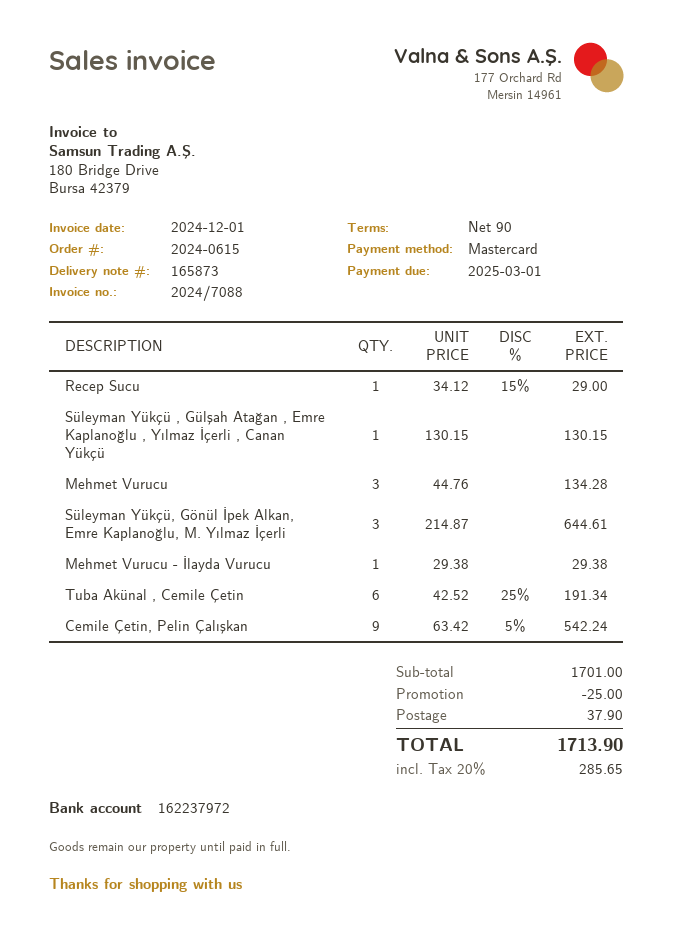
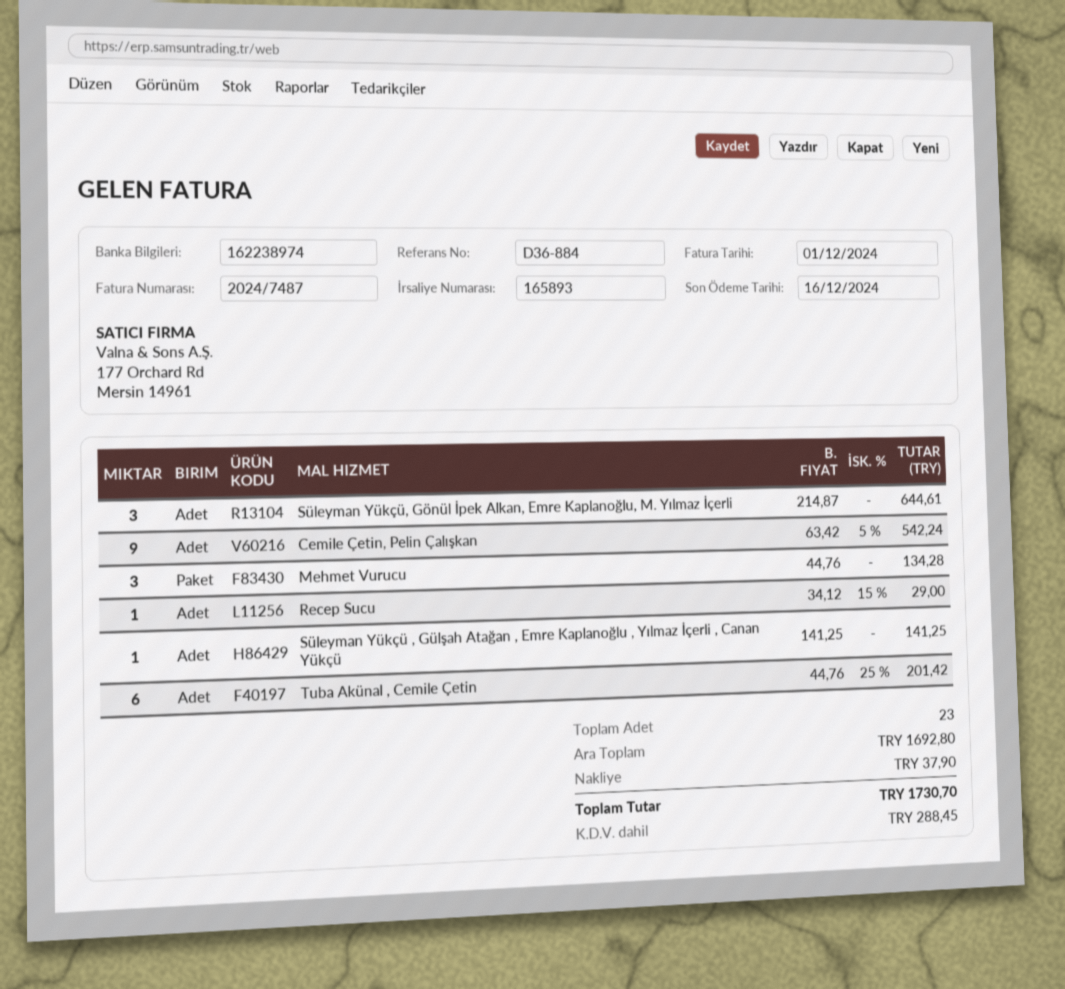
delivery note number: 165873 -> 165893
invoice number: 2024/7088 -> 2024/7487
due date: 2025-03-01 -> 2024-12-16
bank account: 162237972 -> 162238974
Süleyman Yükçü , Gülşah Atağan , Emre Kaplanoğlu , Yılmaz İçerli , Canan Yükçü: 1 x 130.15 = 130.15 -> 1 x 141.25 = 141.25
Mehmet Vurucu - İlayda Vurucu: 1 x 29.38 = 29.38 -> none
Tuba Akünal , Cemile Çetin: 6 x 42.52 - 25% = 191.34 -> 6 x 44.76 - 25% = 201.42
subtotal: 1701.00 -> 1692.80
discount: 25.00 -> none
tax: 285.65 -> 288.45
total: 1713.90 -> 1730.70

